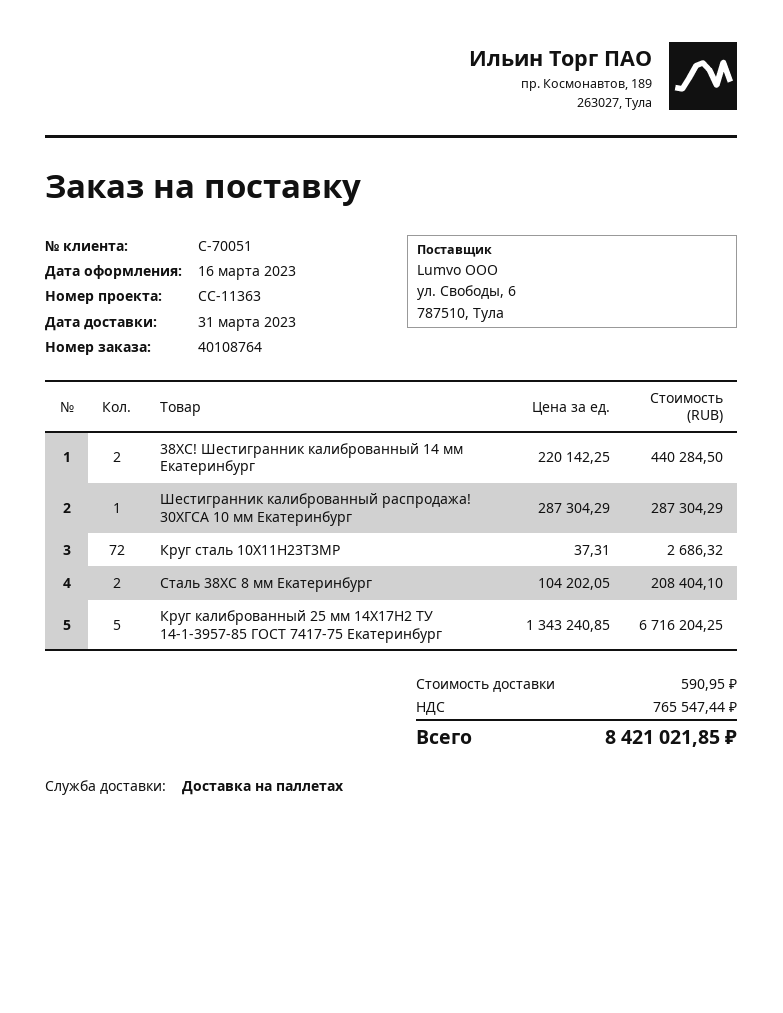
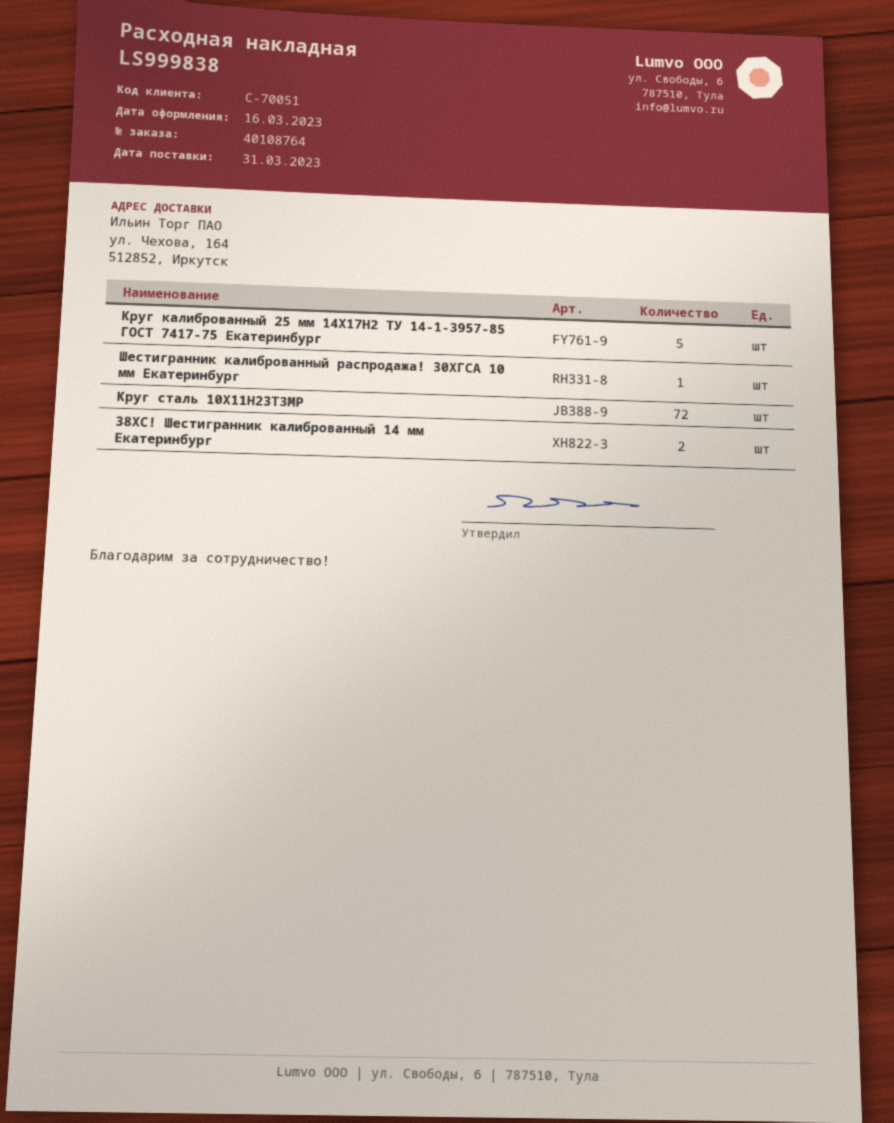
Сталь 38ХС 8 мм Екатеринбург: 2 -> none

